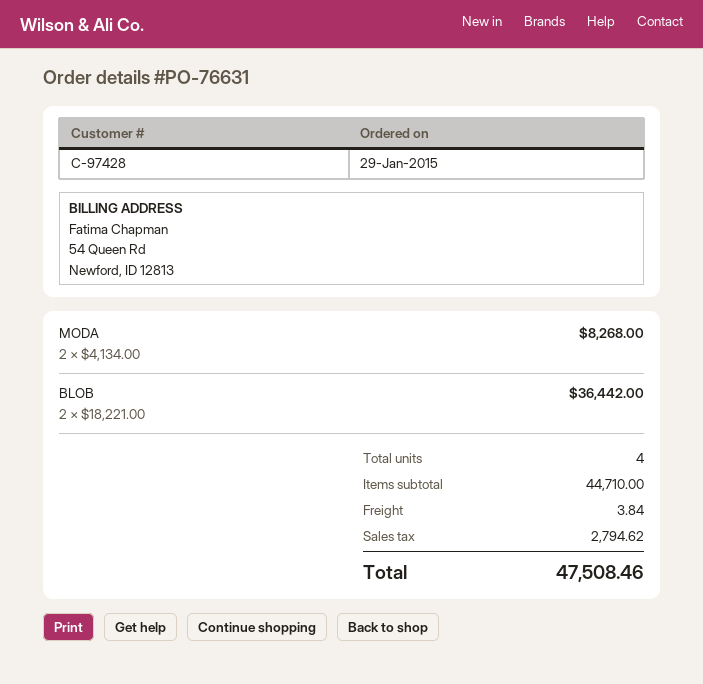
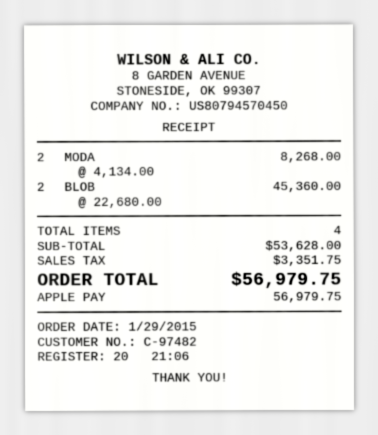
customer number: C-97428 -> C-97482
BLOB: 2 x 18221.00 = 36442.00 -> 2 x 22680.00 = 45360.00
subtotal: 44710.00 -> 53628.00
shipping: 3.84 -> none
tax: 2794.62 -> 3351.75
total: 47508.46 -> 56979.75

